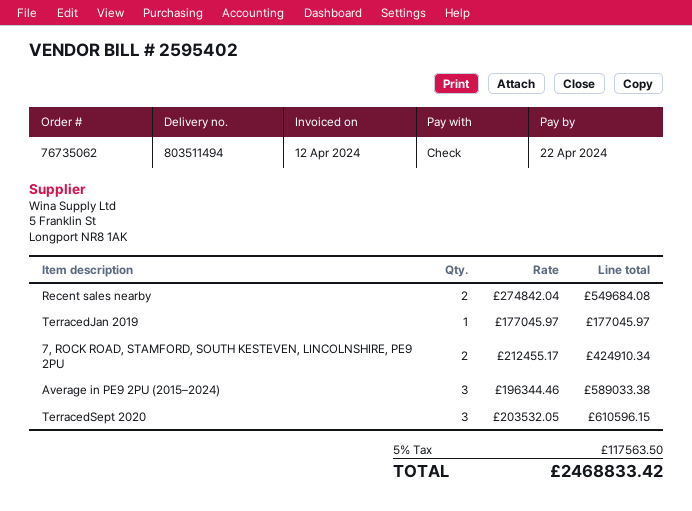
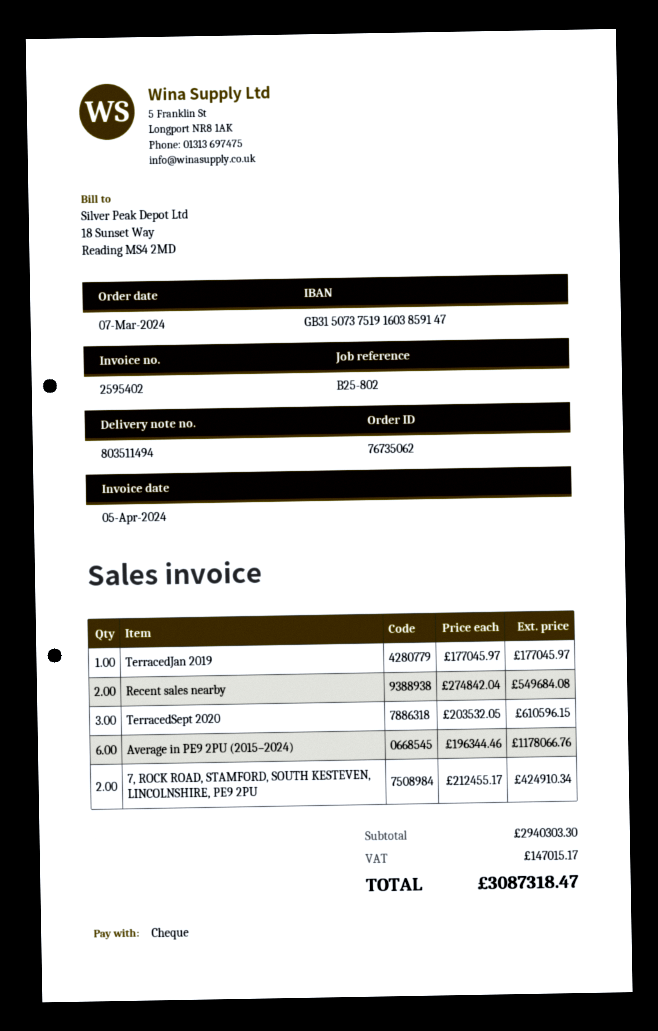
invoice date: 2024-04-12 -> 2024-04-05
Average in PE9 2PU (2015–2024): 3 x 196344.46 = 589033.38 -> 6 x 196344.46 = 1178066.76
tax: 117563.50 -> 147015.17
total: 2468833.42 -> 3087318.47

